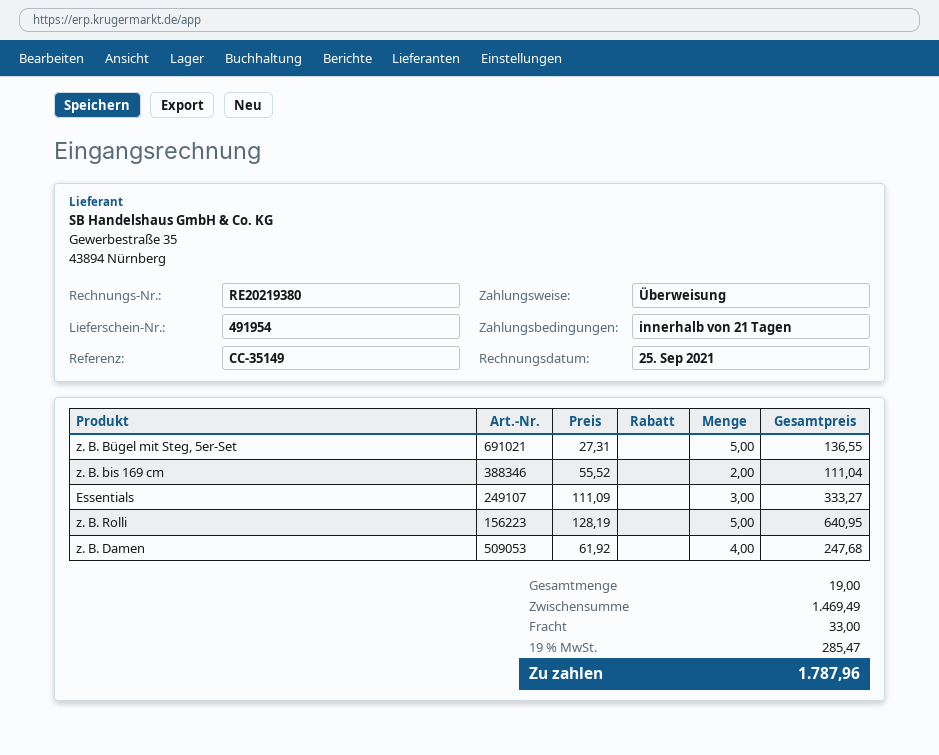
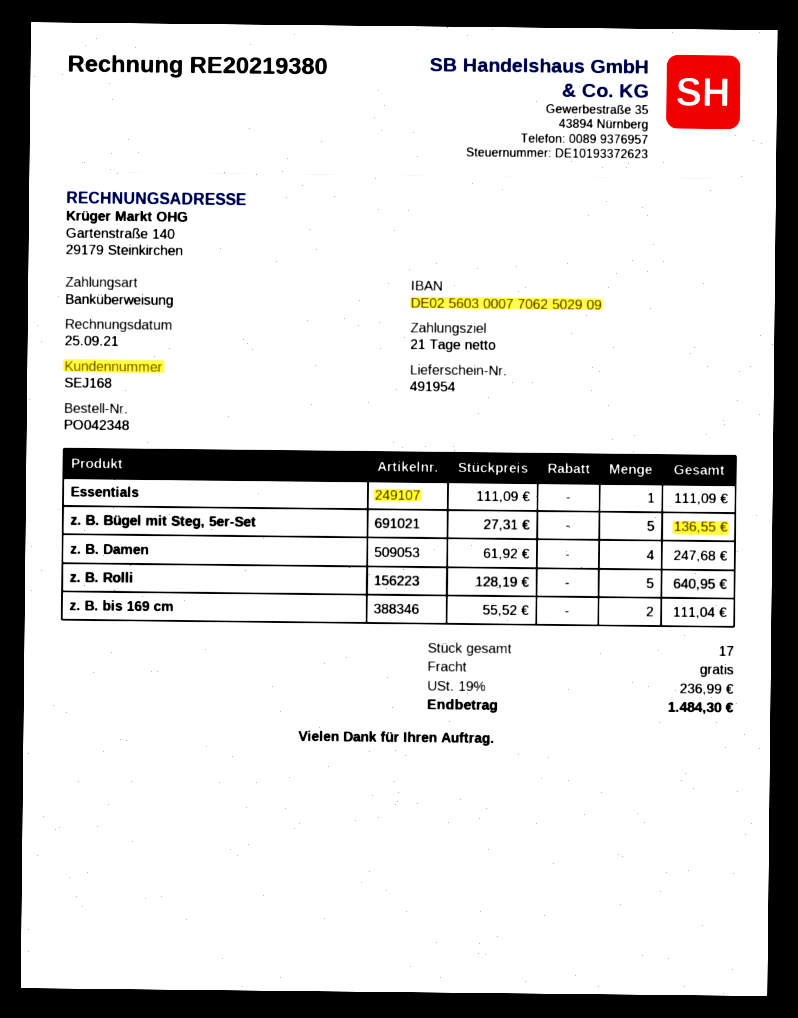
Essentials: 3 x 111.09 = 333.27 -> 1 x 111.09 = 111.09
total quantity: 19 -> 17
shipping: 33.00 -> 0.00
tax: 19% = 285.47 -> 19% = 236.99
total: 1787.96 -> 1484.30

